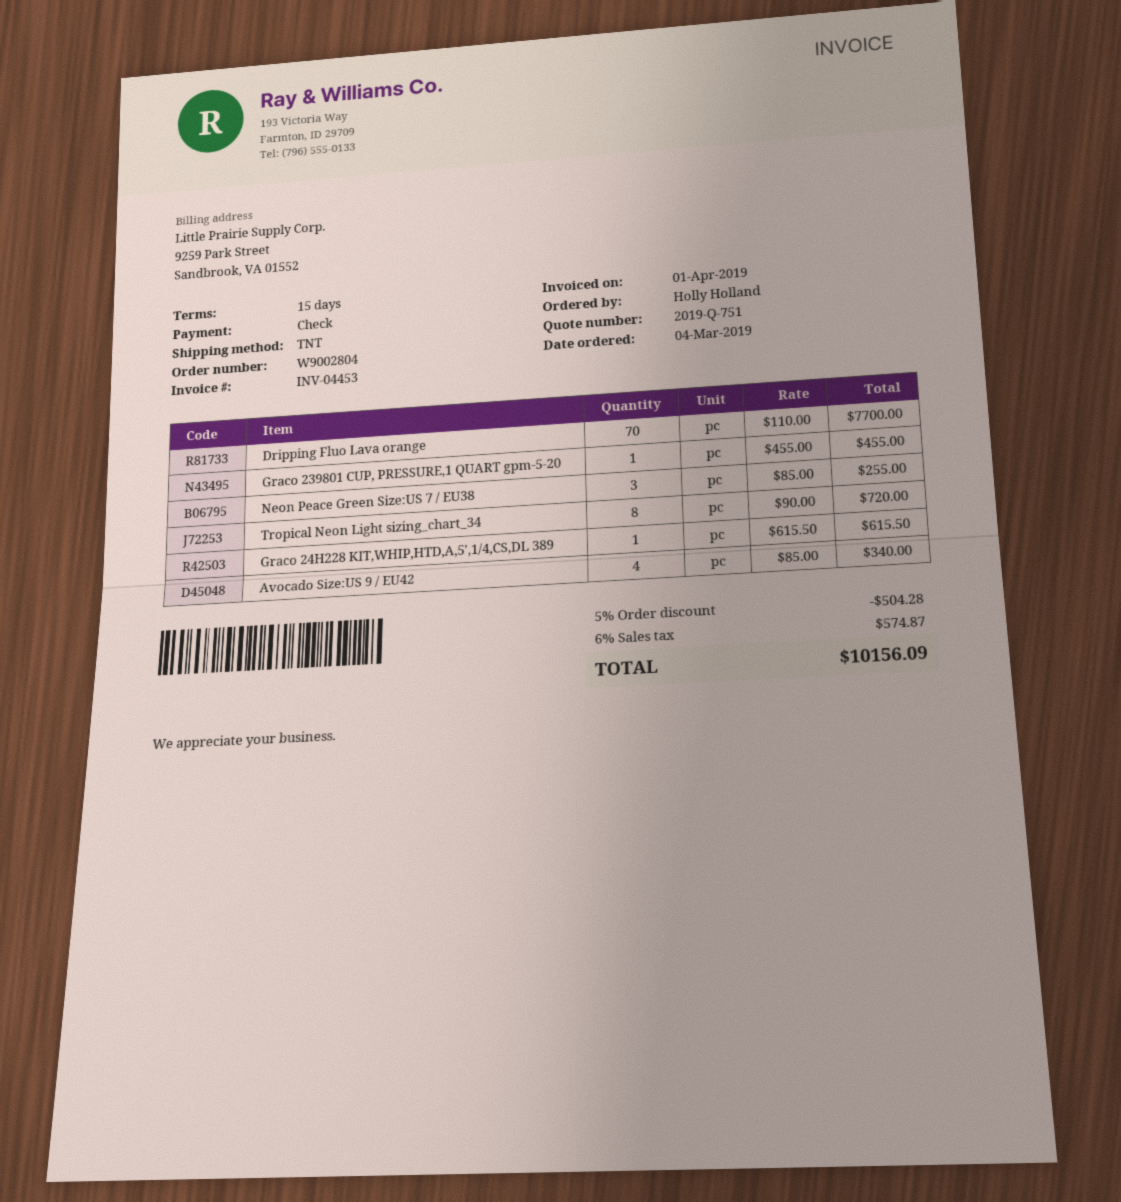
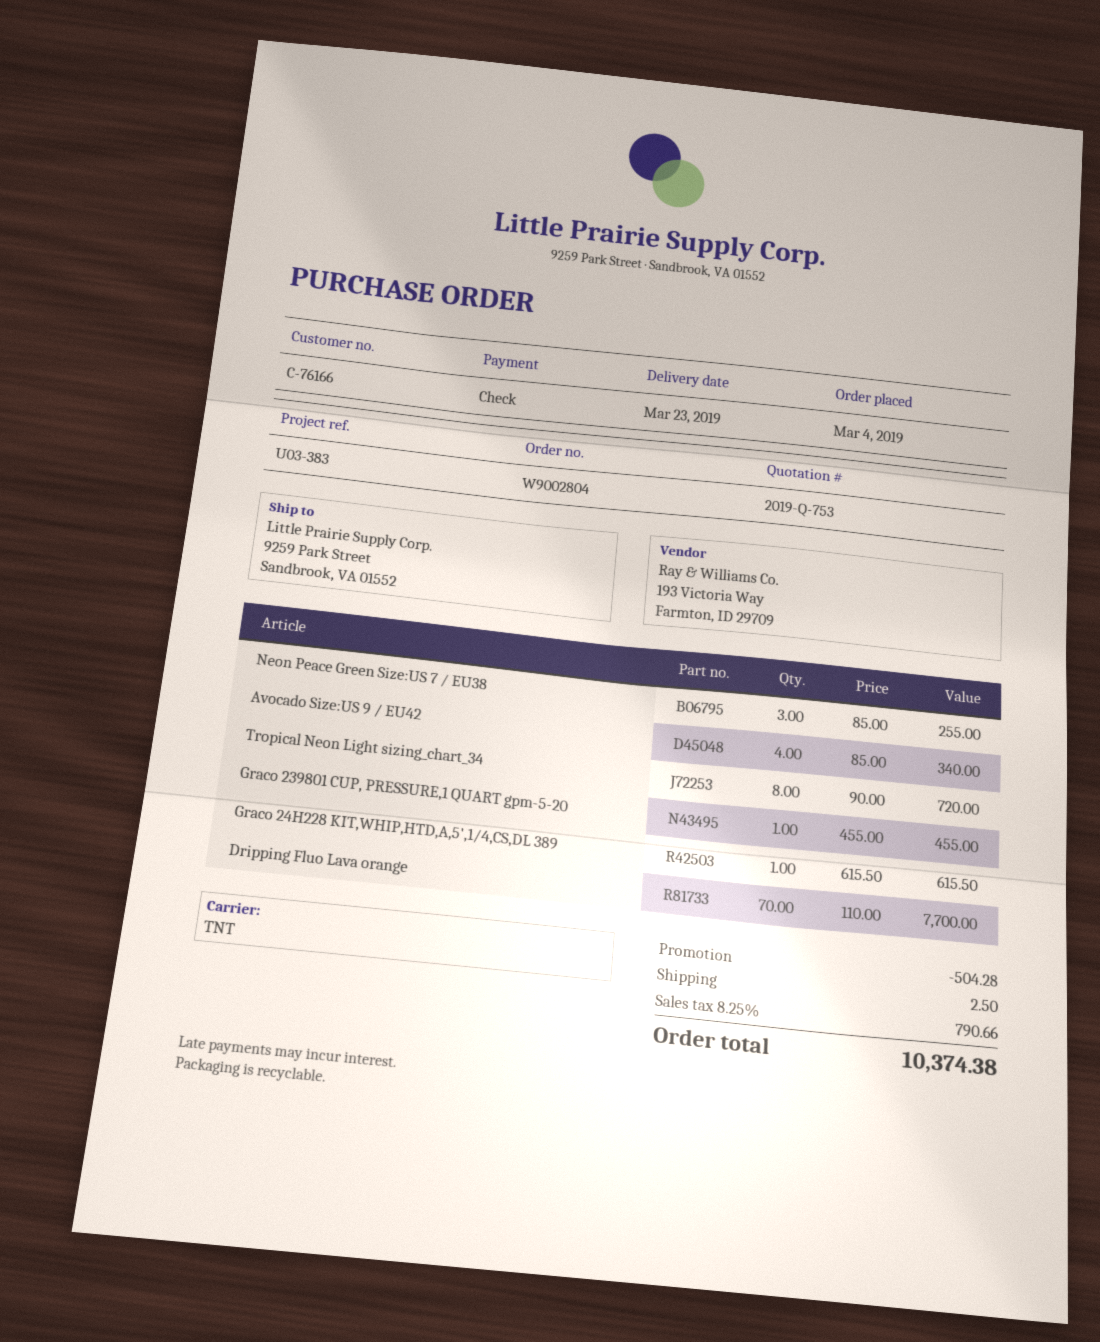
quote number: 2019-Q-751 -> 2019-Q-753
shipping: none -> 2.50
tax: 6% = 574.87 -> 8.25% = 790.66
total: 10156.09 -> 10374.38

